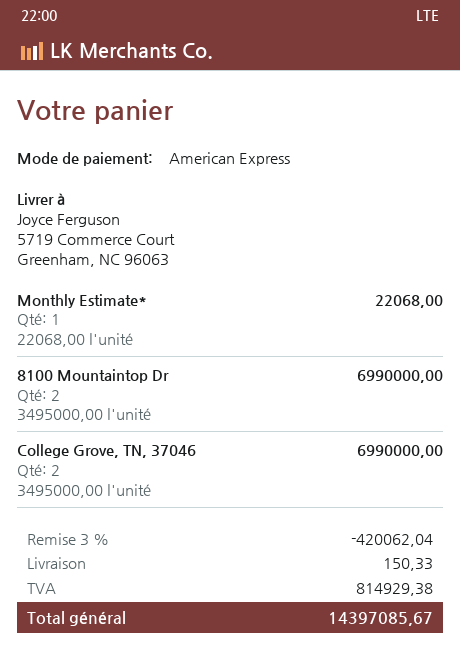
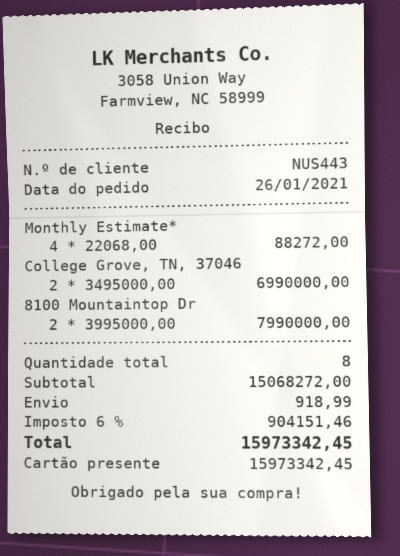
payment method: American Express -> gift card
Monthly Estimate*: 1 x 22068.00 = 22068.00 -> 4 x 22068.00 = 88272.00
8100 Mountaintop Dr: 2 x 3495000.00 = 6990000.00 -> 2 x 3995000.00 = 7990000.00
discount: 3% = 420062.04 -> none
shipping: 150.33 -> 918.99
tax: 814929.38 -> 904151.46
total: 14397085.67 -> 15973342.45

